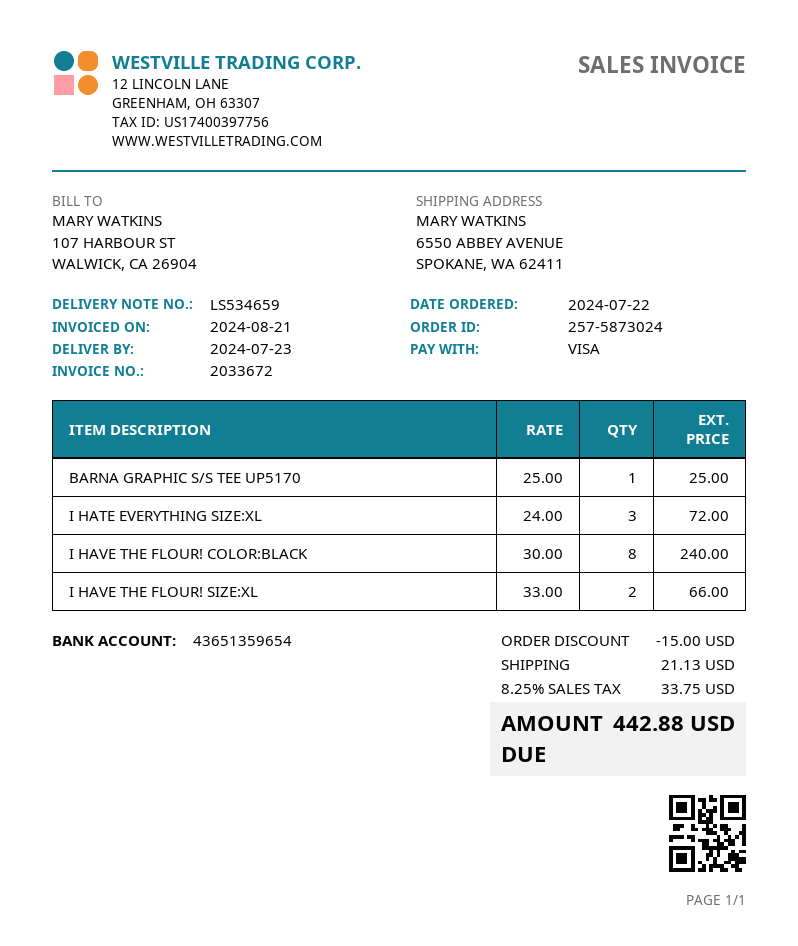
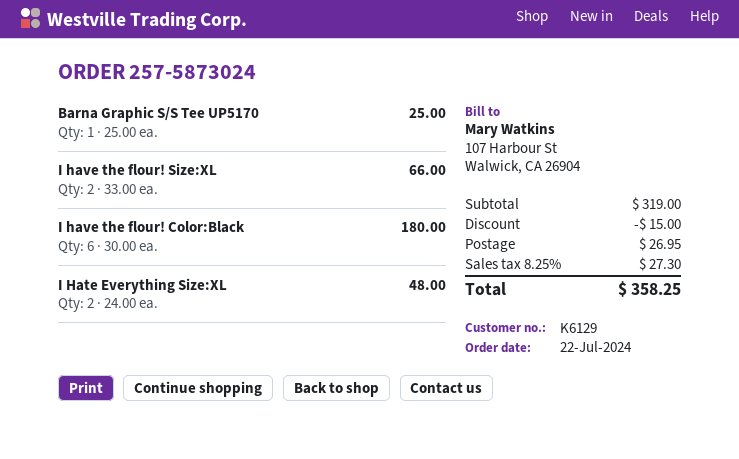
I HATE EVERYTHING SIZE:XL: 3 x 24.00 = 72.00 -> 2 x 24.00 = 48.00
I HAVE THE FLOUR! COLOR:BLACK: 8 x 30.00 = 240.00 -> 6 x 30.00 = 180.00
shipping: 21.13 -> 26.95
tax: 8.25% = 33.75 -> 8.25% = 27.30
total: 442.88 -> 358.25

